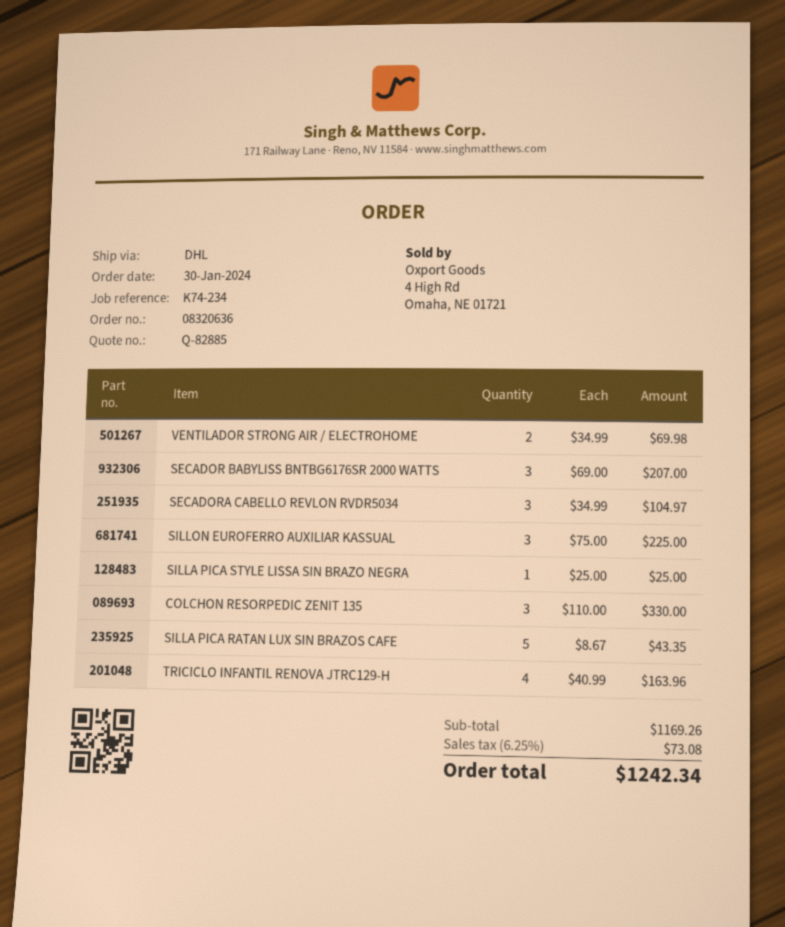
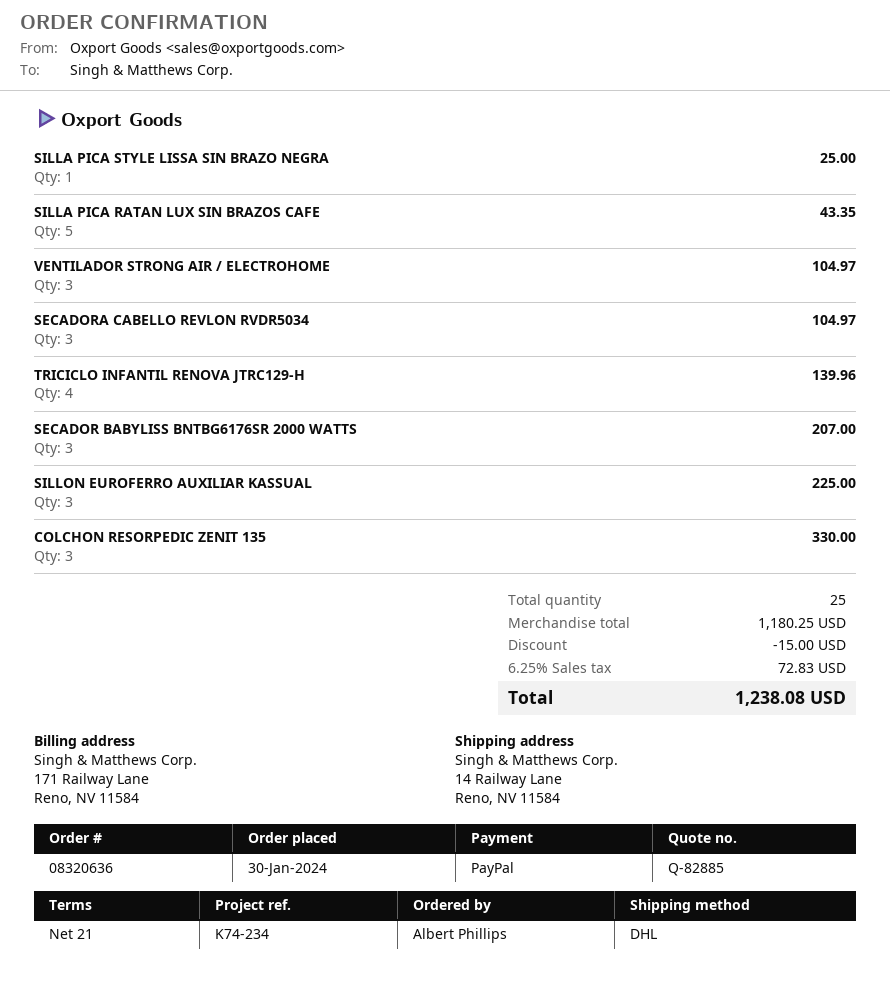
VENTILADOR STRONG AIR / ELECTROHOME: 2 for 69.98 -> 3 for 104.97
TRICICLO INFANTIL RENOVA JTRC129-H: 4 for 163.96 -> 4 for 139.96
subtotal: 1169.26 -> 1180.25
discount: none -> 15.00
tax: 6.25% = 73.08 -> 6.25% = 72.83
total: 1242.34 -> 1238.08

